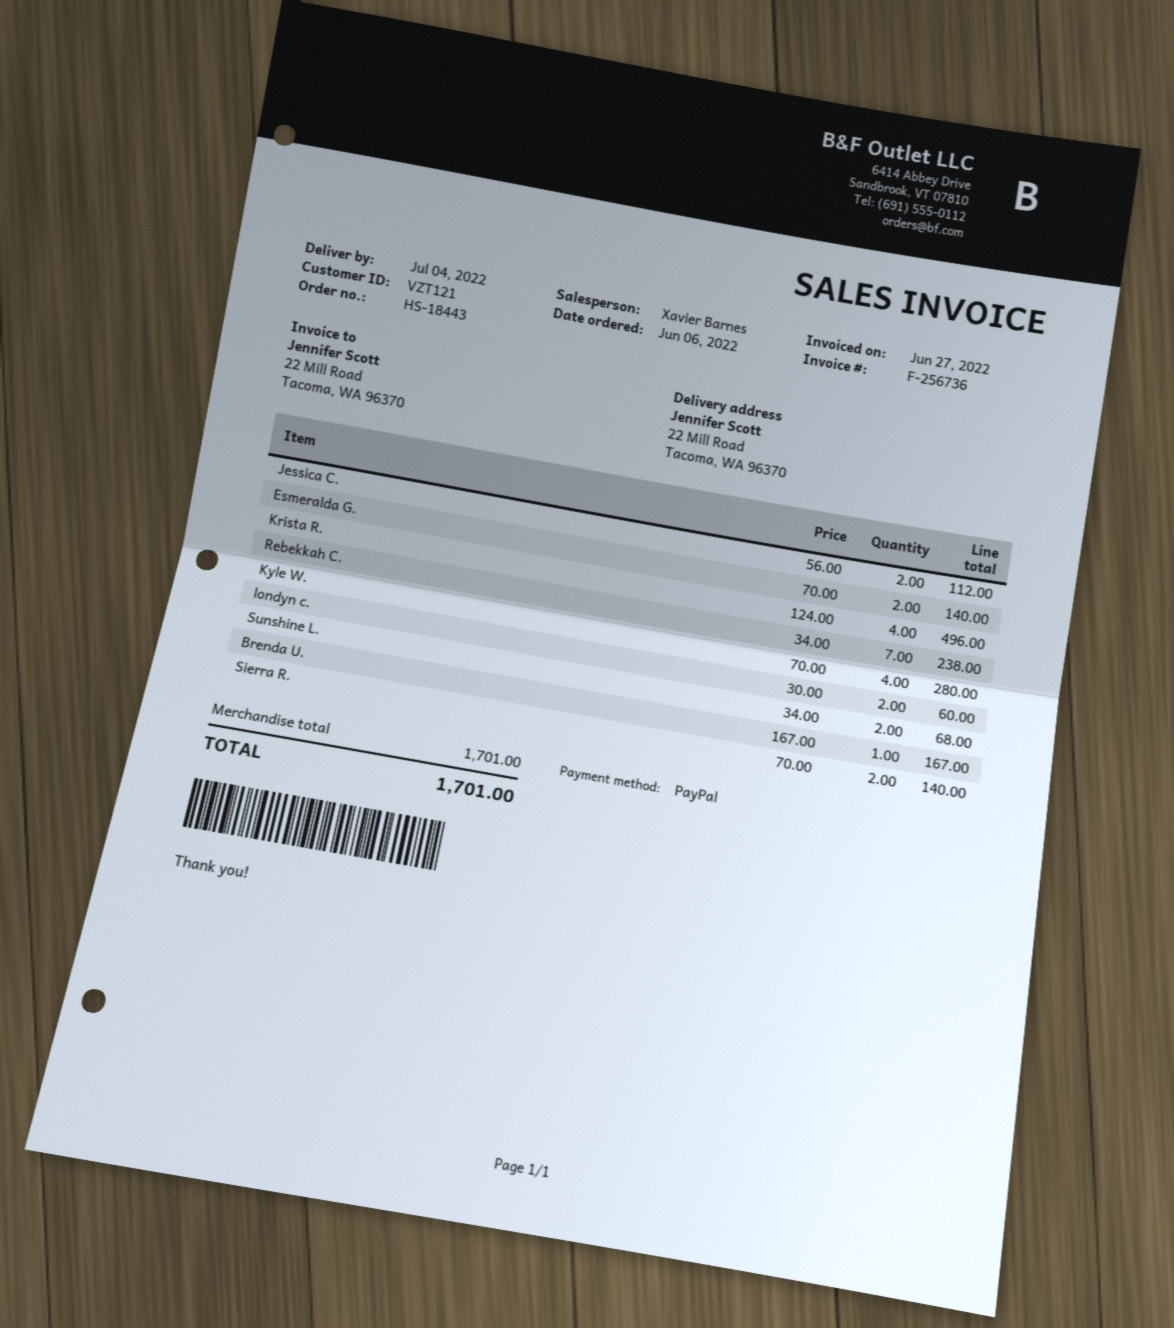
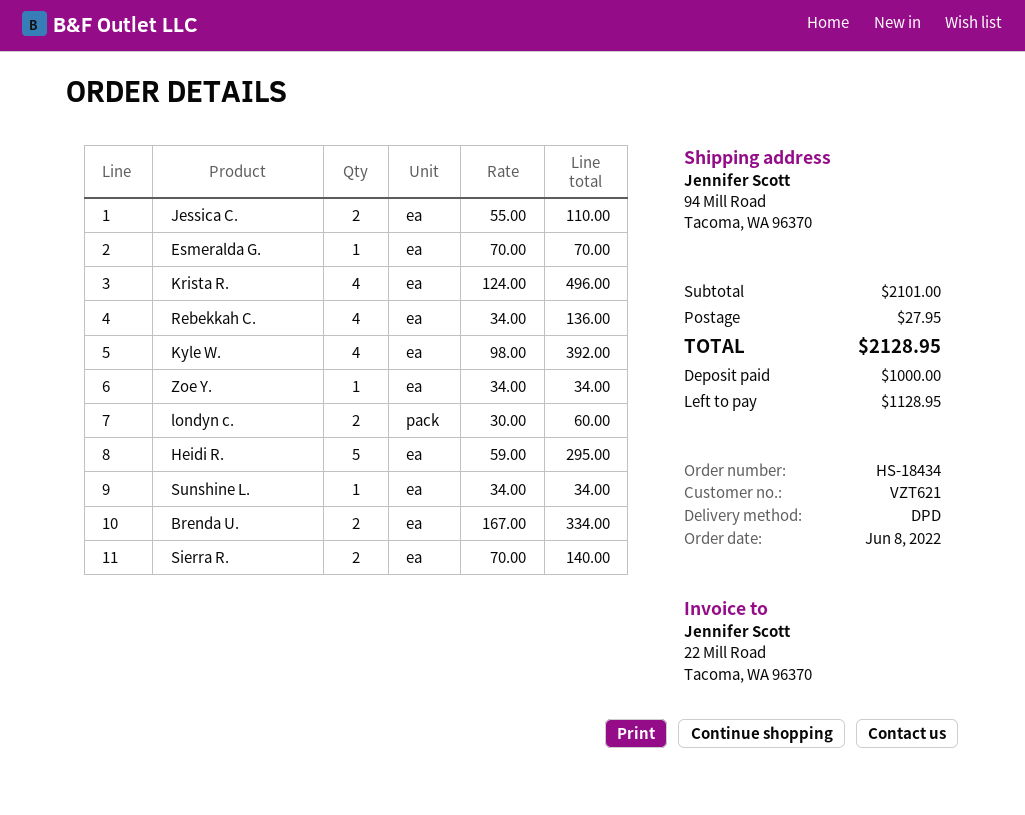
order number: HS-18443 -> HS-18434
order date: 2022-06-06 -> 2022-06-08
customer number: VZT121 -> VZT621
ship to: 22 Mill Road, Tacoma, WA 96370 -> 94 Mill Road, Tacoma, WA 96370
Jessica C.: 2 x 56.00 = 112.00 -> 2 x 55.00 = 110.00
Esmeralda G.: 2 x 70.00 = 140.00 -> 1 x 70.00 = 70.00
Rebekkah C.: 7 x 34.00 = 238.00 -> 4 x 34.00 = 136.00
Kyle W.: 4 x 70.00 = 280.00 -> 4 x 98.00 = 392.00
Sunshine L.: 2 x 34.00 = 68.00 -> 1 x 34.00 = 34.00
Brenda U.: 1 x 167.00 = 167.00 -> 2 x 167.00 = 334.00
Zoe Y.: none -> 1 x 34.00 = 34.00
Heidi R.: none -> 5 x 59.00 = 295.00
subtotal: 1701.00 -> 2101.00
shipping: none -> 27.95
total: 1701.00 -> 2128.95

